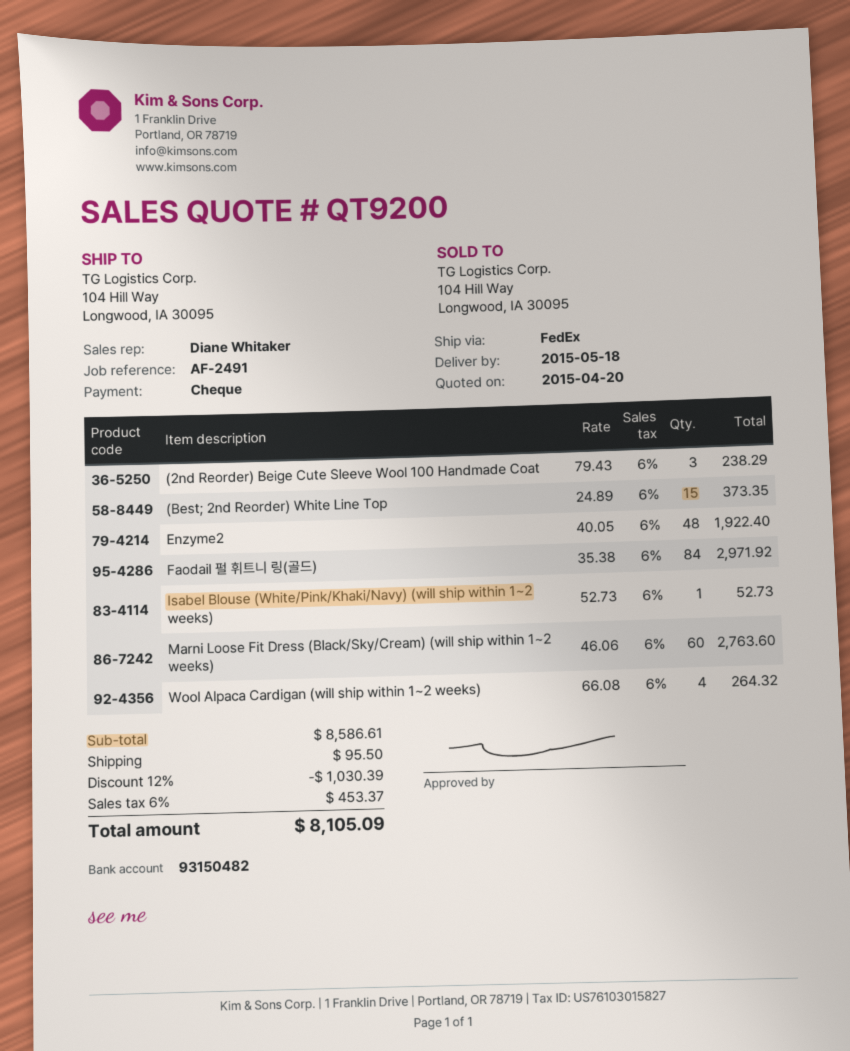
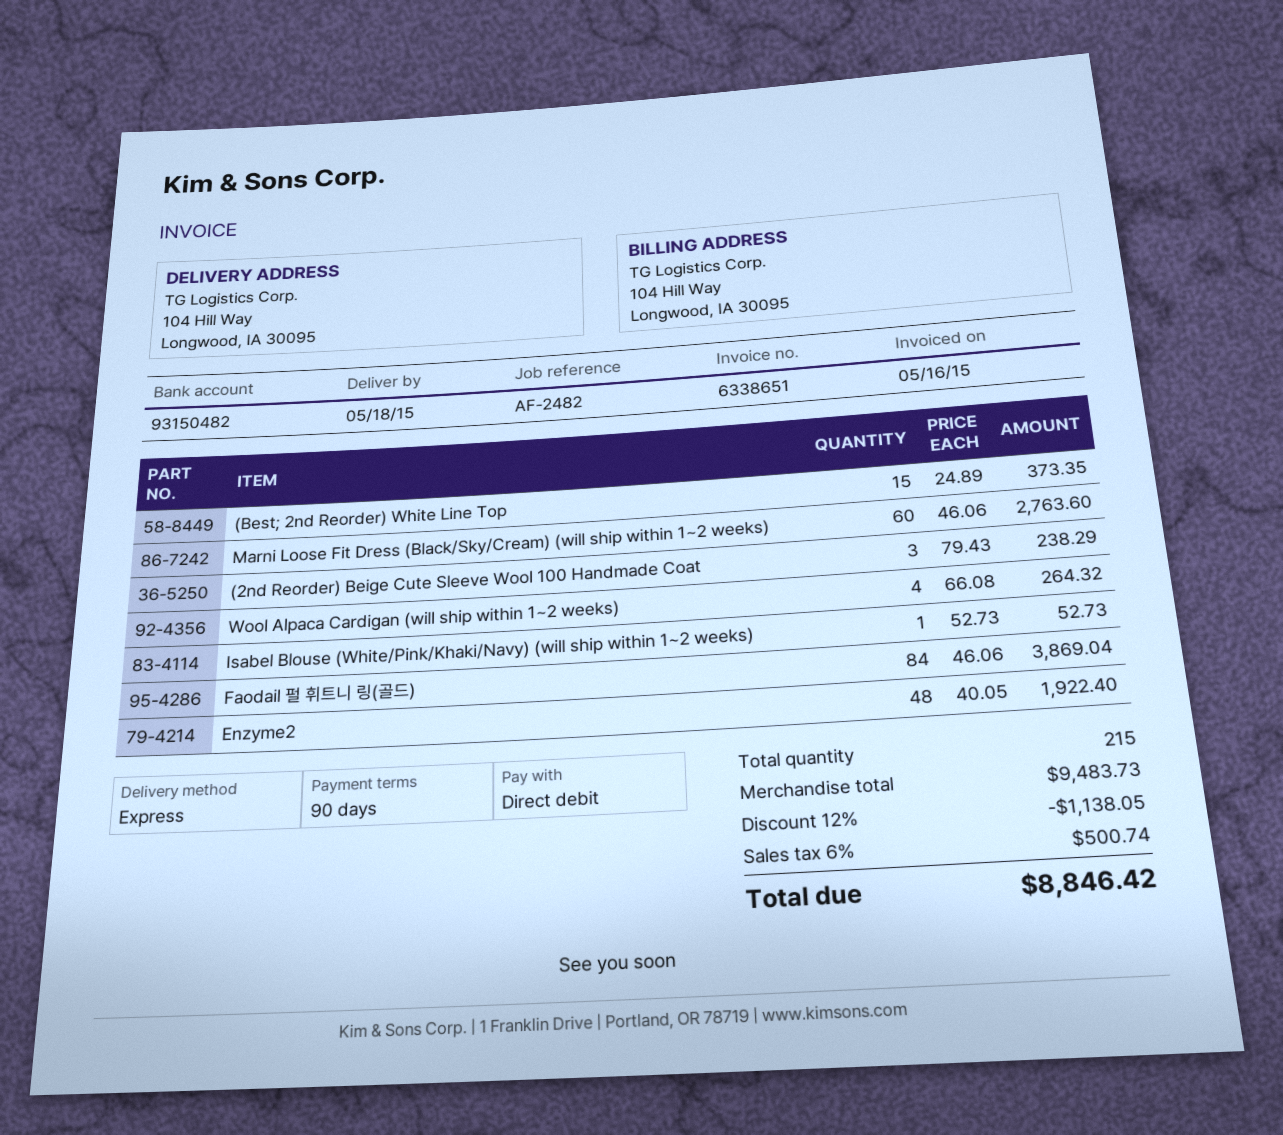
reference: AF-2491 -> AF-2482
payment method: cheque -> direct debit
shipping method: FedEx -> express
Faodail 펄 휘트니 링(골드): 84 x 35.38 = 2971.92 -> 84 x 46.06 = 3869.04
subtotal: 8586.61 -> 9483.73
discount: 12% = 1030.39 -> 12% = 1138.05
shipping: 95.50 -> none
tax: 6% = 453.37 -> 6% = 500.74
total: 8105.09 -> 8846.42

